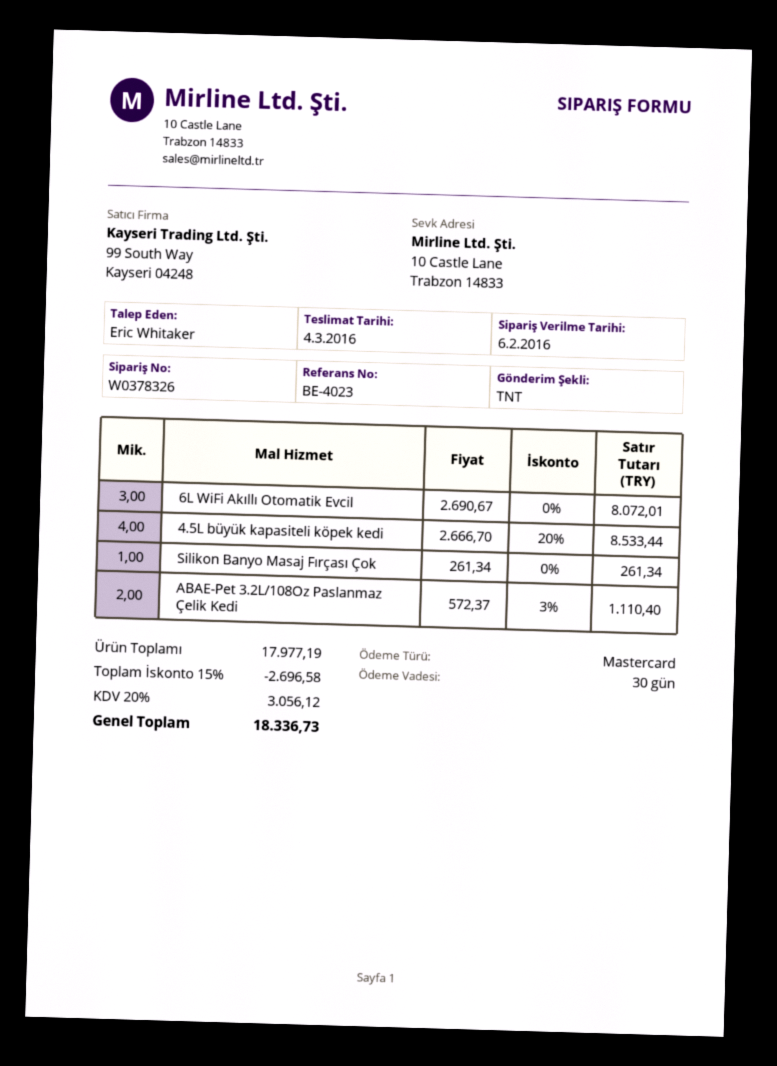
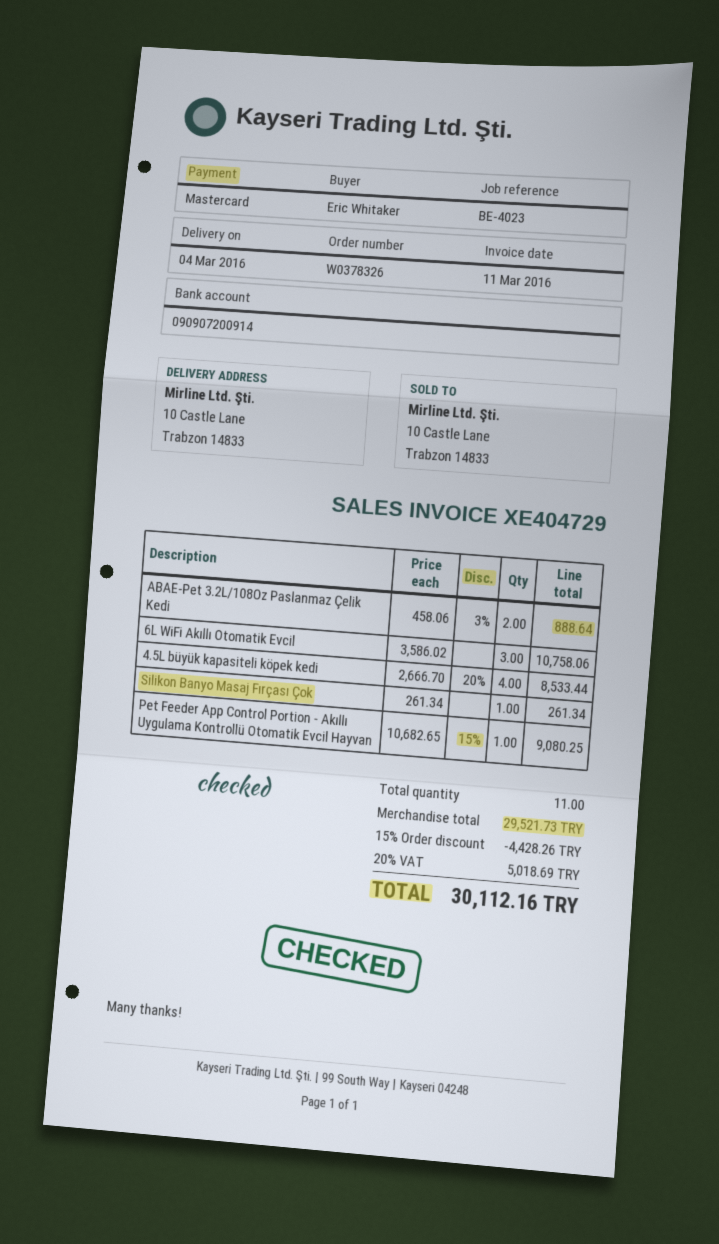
6L WiFi Akıllı Otomatik Evcil: 3 x 2690.67 = 8072.01 -> 3 x 3586.02 = 10758.06
ABAE-Pet 3.2L/108Oz Paslanmaz Çelik Kedi: 2 x 572.37 - 3% = 1110.40 -> 2 x 458.06 - 3% = 888.64
Pet Feeder App Control Portion - Akıllı Uygulama Kontrollü Otomatik Evcil Hayvan: none -> 1 x 10682.65 - 15% = 9080.25
subtotal: 17977.19 -> 29521.73
discount: 15% = 2696.58 -> 15% = 4428.26
tax: 20% = 3056.12 -> 20% = 5018.69
total: 18336.73 -> 30112.16

